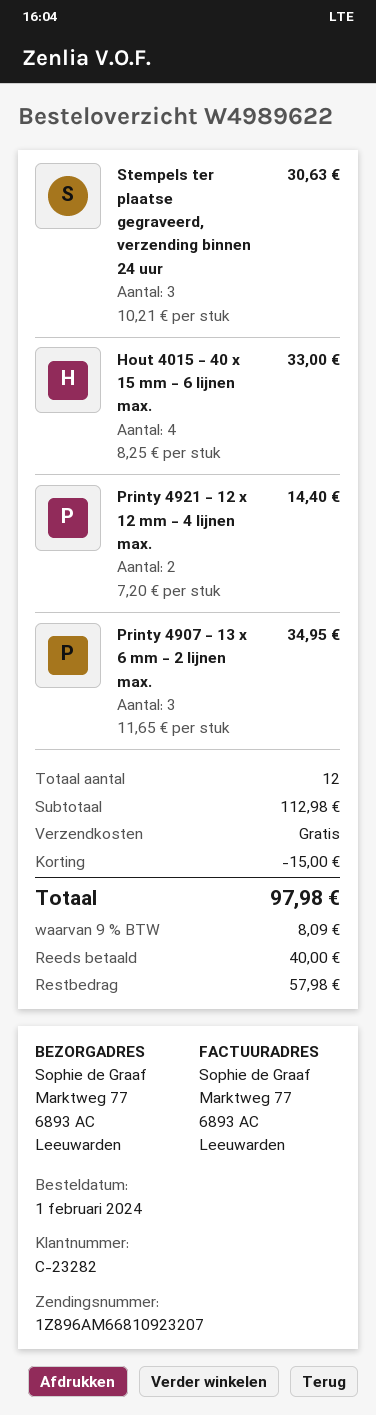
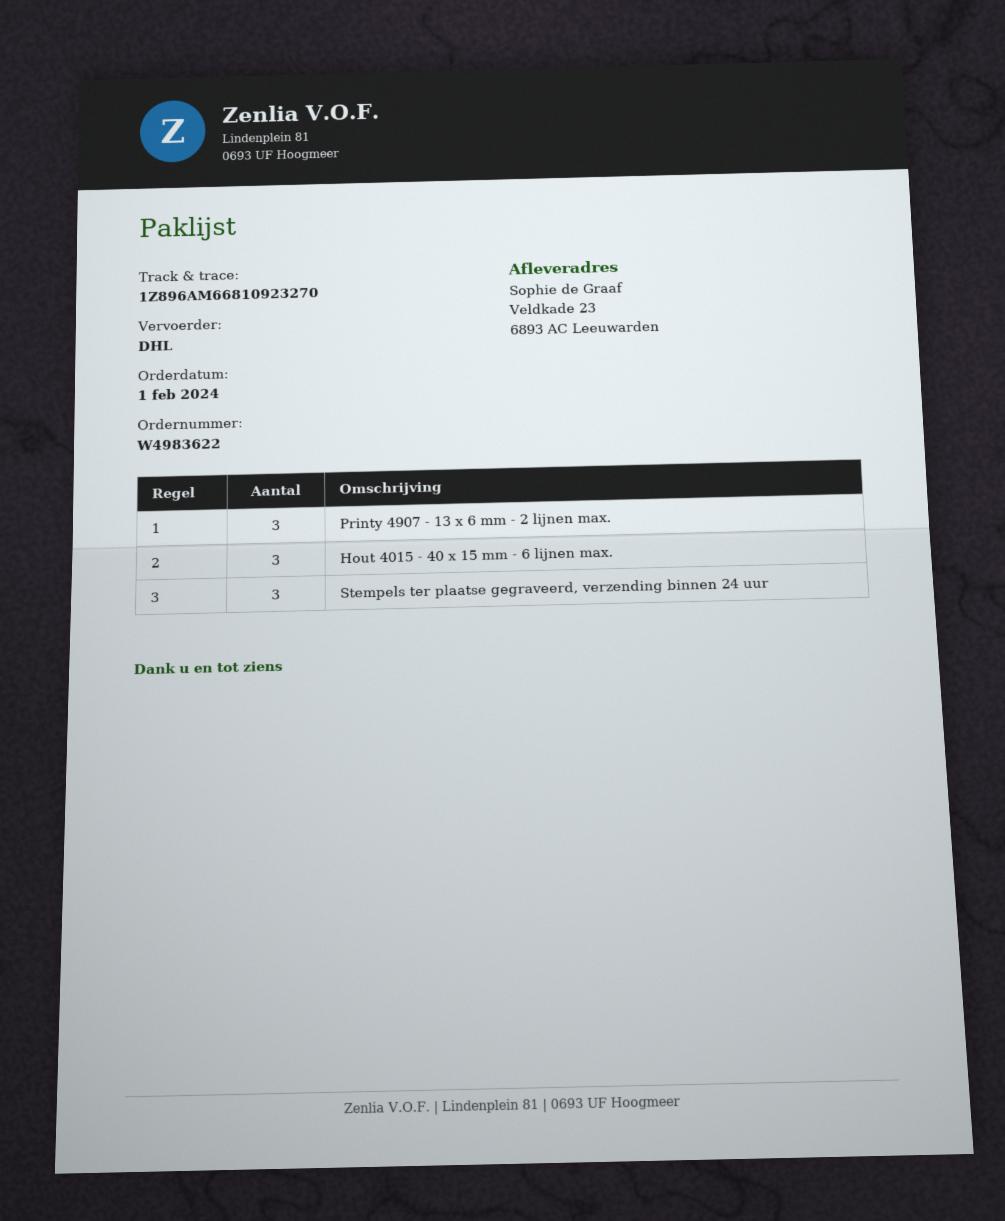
order number: W4989622 -> W4983622
tracking number: 1Z896AM66810923207 -> 1Z896AM66810923270
ship to: Marktweg 77, 6893 AC Leeuwarden -> Veldkade 23, 6893 AC Leeuwarden
Hout 4015 - 40 x 15 mm - 6 lijnen max.: 4 -> 3
Printy 4921 - 12 x 12 mm - 4 lijnen max.: 2 -> none

